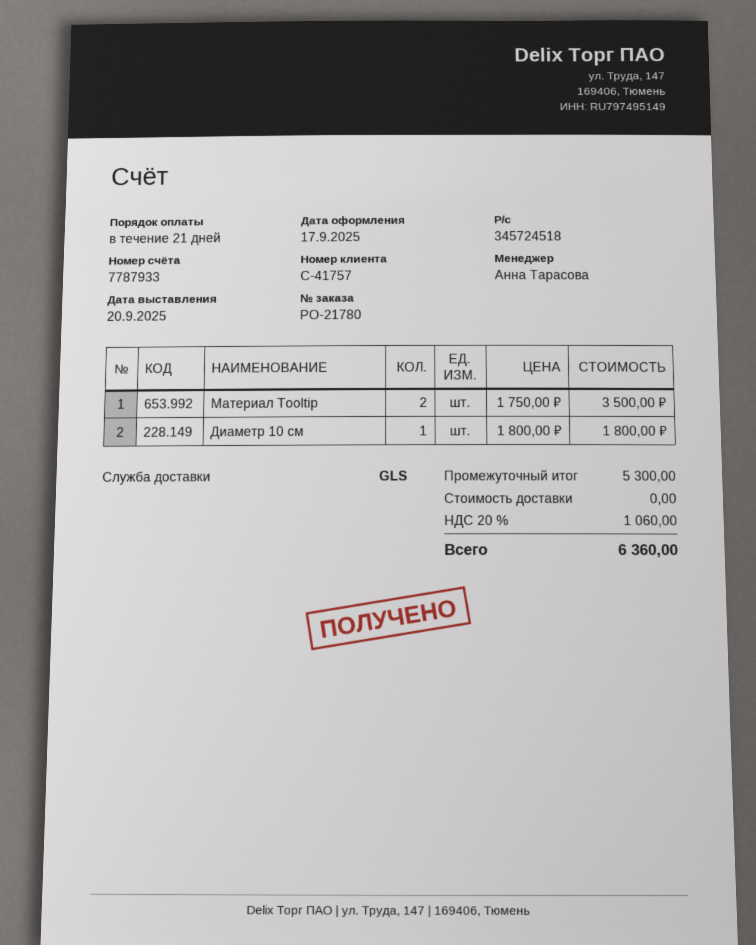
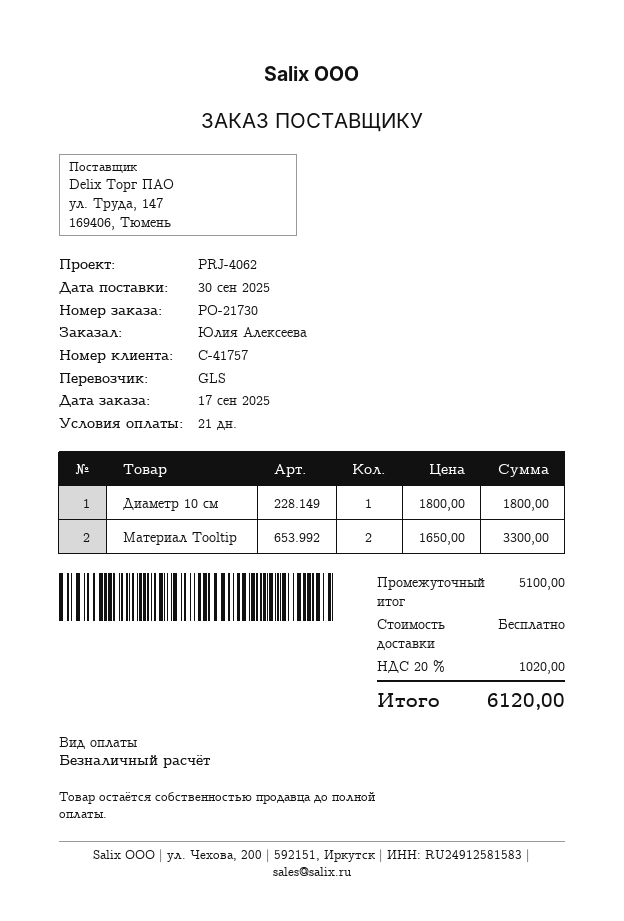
order number: PO-21780 -> PO-21730
Материал Tooltip: 2 x 1750.00 = 3500.00 -> 2 x 1650.00 = 3300.00
subtotal: 5300.00 -> 5100.00
tax: 20% = 1060.00 -> 20% = 1020.00
total: 6360.00 -> 6120.00

